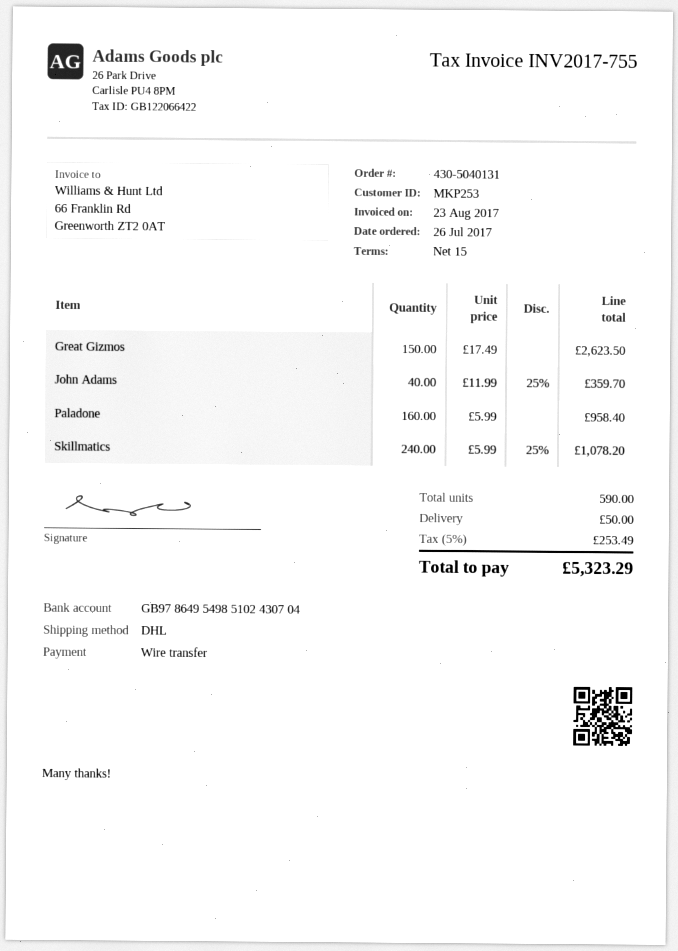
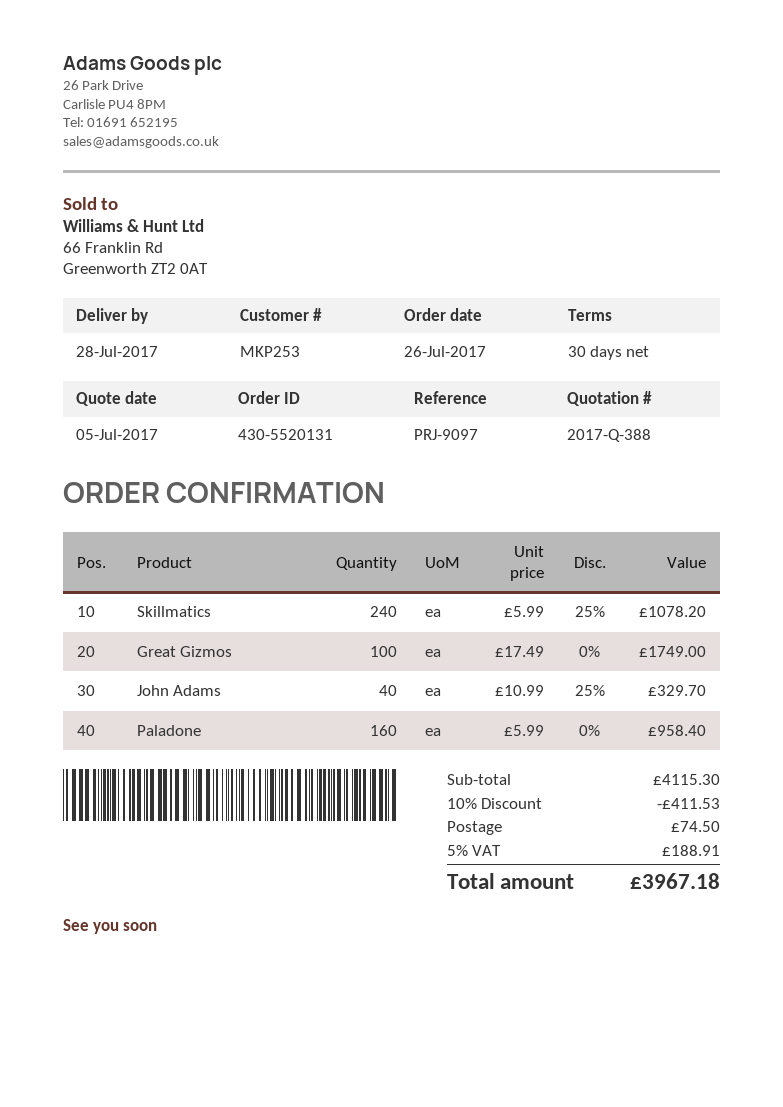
order number: 430-5040131 -> 430-5520131
payment terms: 15 days -> 30 days
Great Gizmos: 150 x 17.49 = 2623.50 -> 100 x 17.49 = 1749.00
John Adams: 40 x 11.99 - 25% = 359.70 -> 40 x 10.99 - 25% = 329.70
discount: none -> 10% = 411.53
shipping: 50.00 -> 74.50
tax: 5% = 253.49 -> 5% = 188.91
total: 5323.29 -> 3967.18

